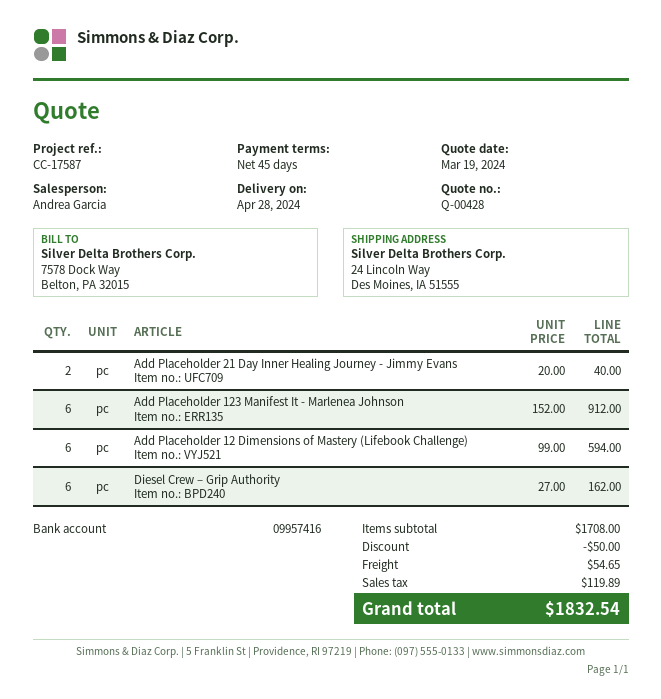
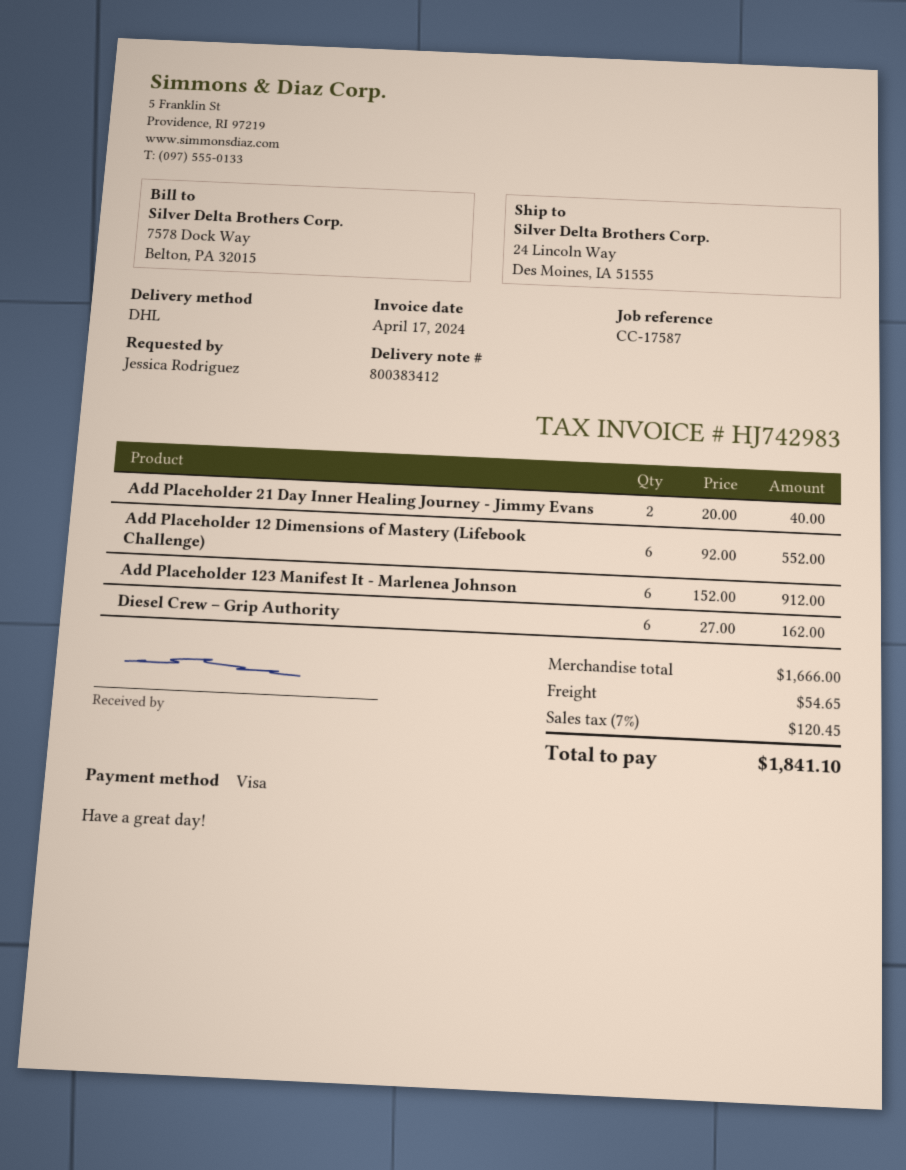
Add Placeholder 12 Dimensions of Mastery (Lifebook Challenge): 6 x 99.00 = 594.00 -> 6 x 92.00 = 552.00
subtotal: 1708.00 -> 1666.00
discount: 50.00 -> none
tax: 119.89 -> 120.45
total: 1832.54 -> 1841.10

